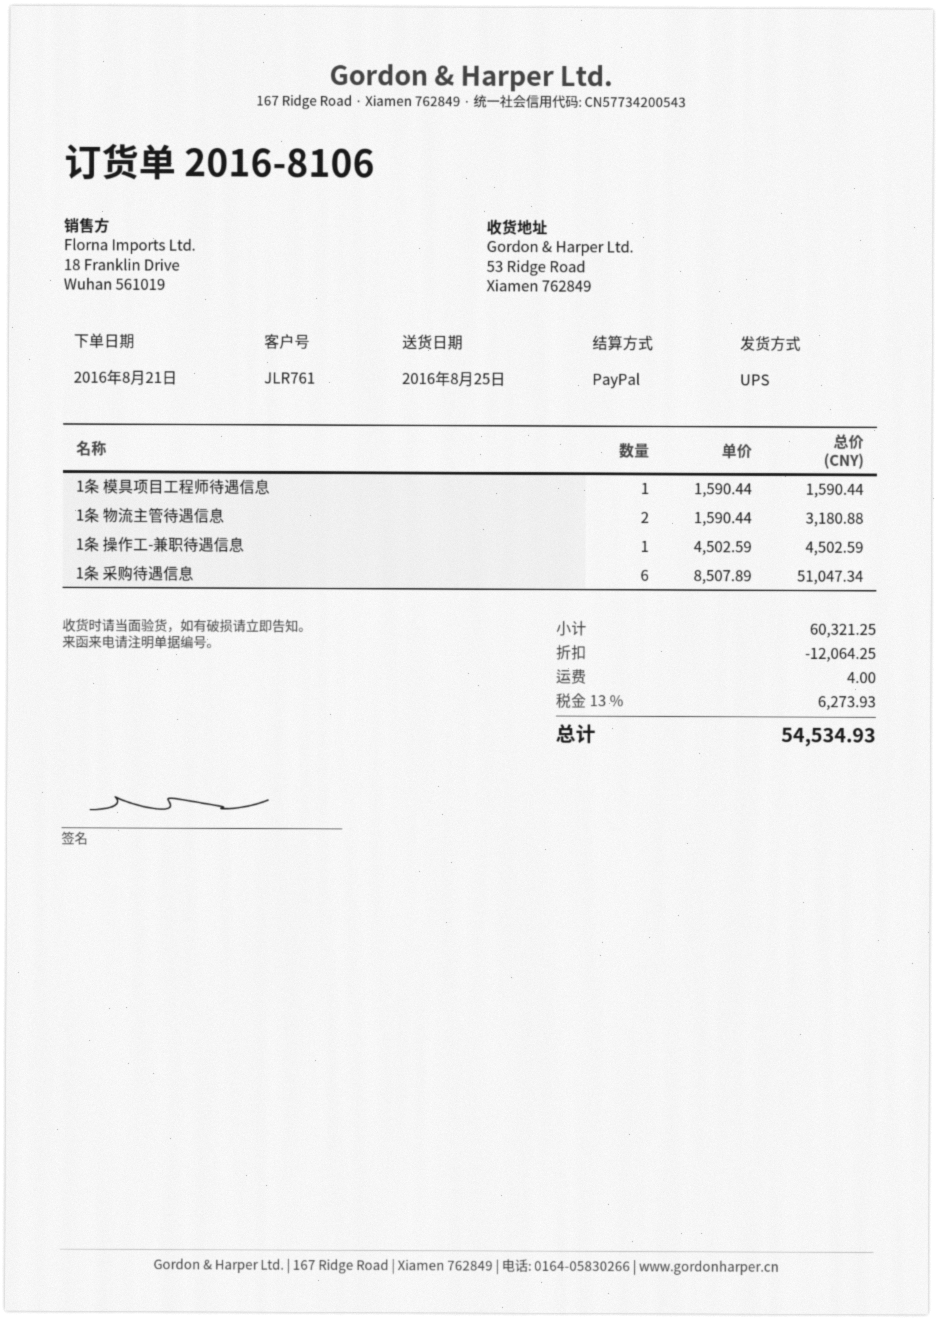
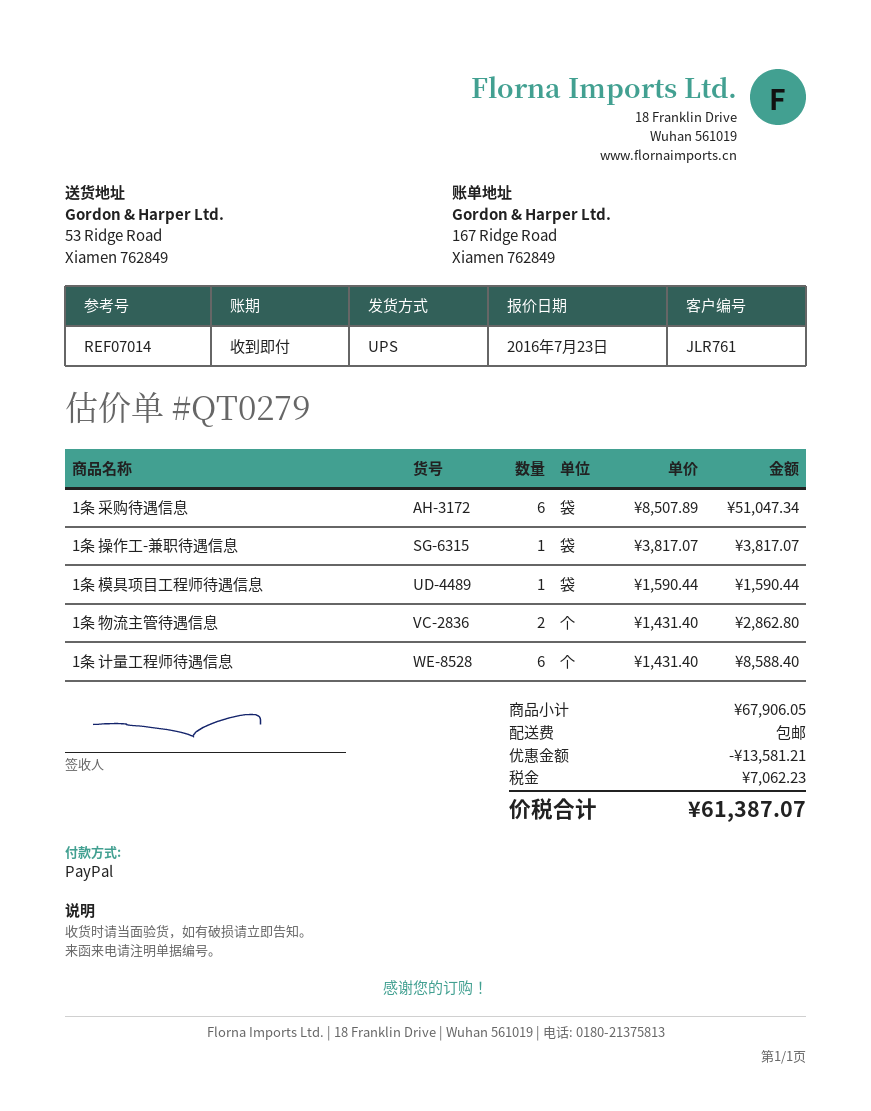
1条 物流主管待遇信息: 2 x 1590.44 = 3180.88 -> 2 x 1431.40 = 2862.80
1条 操作工-兼职待遇信息: 1 x 4502.59 = 4502.59 -> 1 x 3817.07 = 3817.07
1条 计量工程师待遇信息: none -> 6 x 1431.40 = 8588.40
subtotal: 60321.25 -> 67906.05
discount: 12064.25 -> 13581.21
shipping: 4.00 -> 0.00
tax: 6273.93 -> 7062.23
total: 54534.93 -> 61387.07

